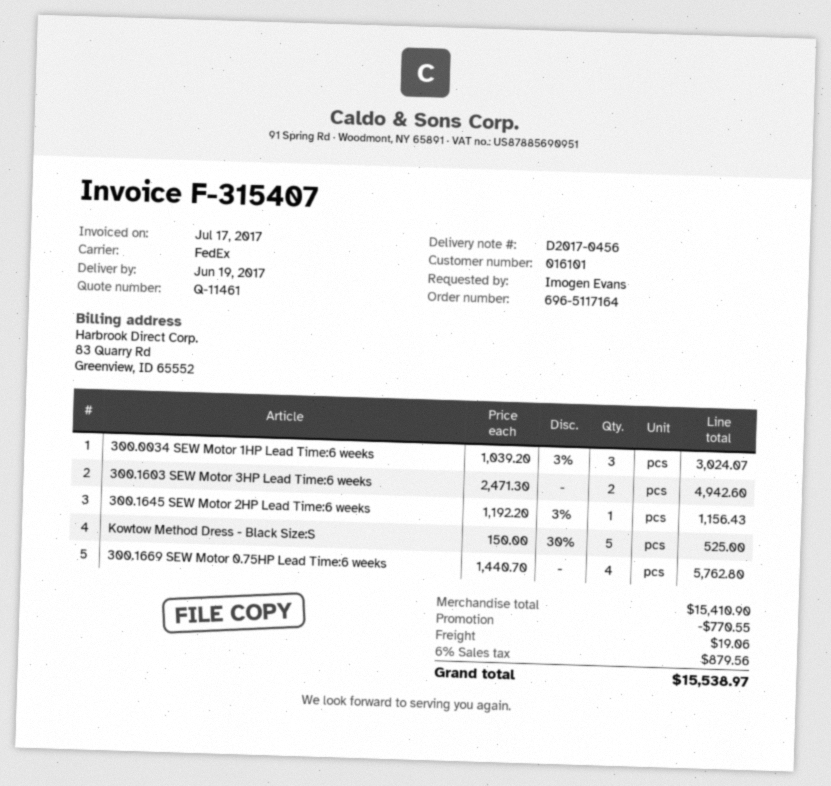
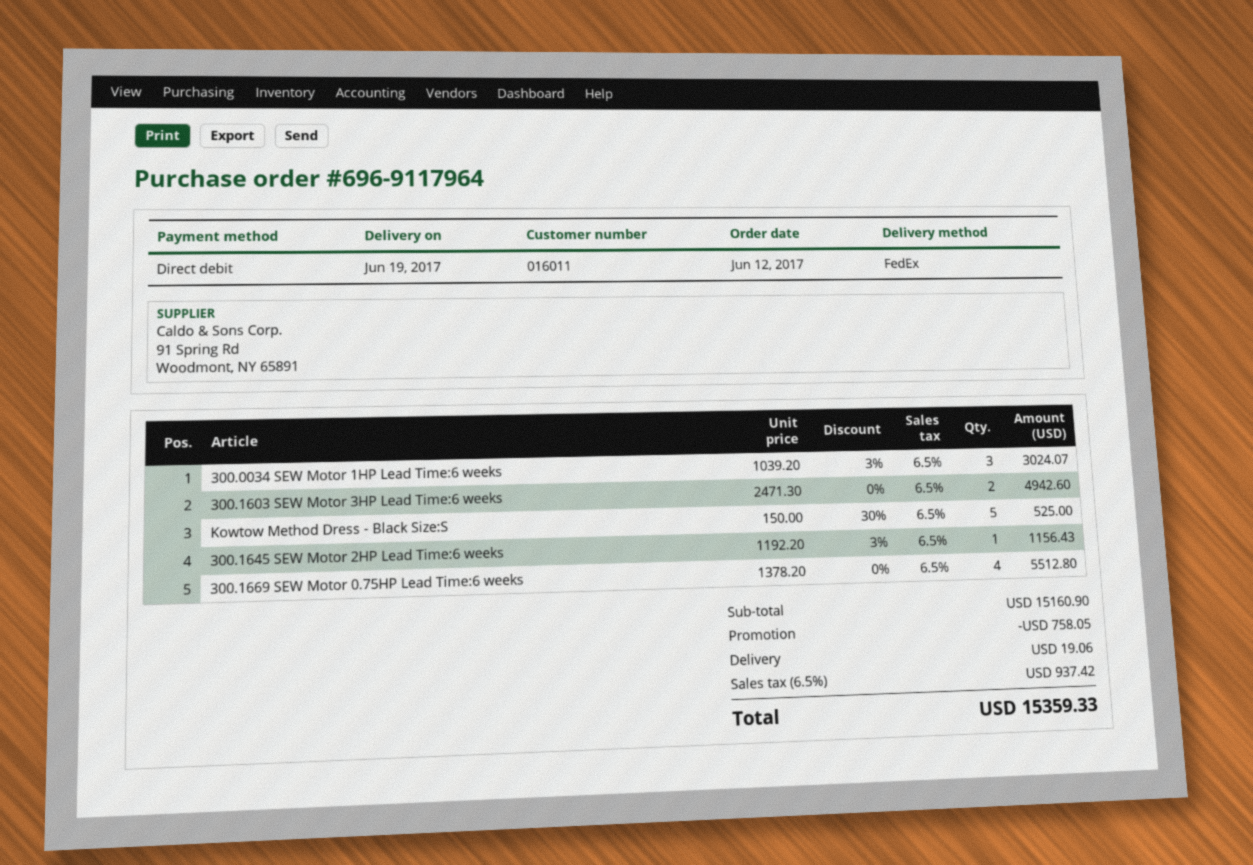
order number: 696-5117164 -> 696-9117964
customer number: 016101 -> 016011
300.1669 SEW Motor 0.75HP Lead Time:6 weeks: 4 x 1440.70 = 5762.80 -> 4 x 1378.20 = 5512.80
subtotal: 15410.90 -> 15160.90
discount: 770.55 -> 758.05
tax: 6% = 879.56 -> 6.5% = 937.42
total: 15538.97 -> 15359.33

